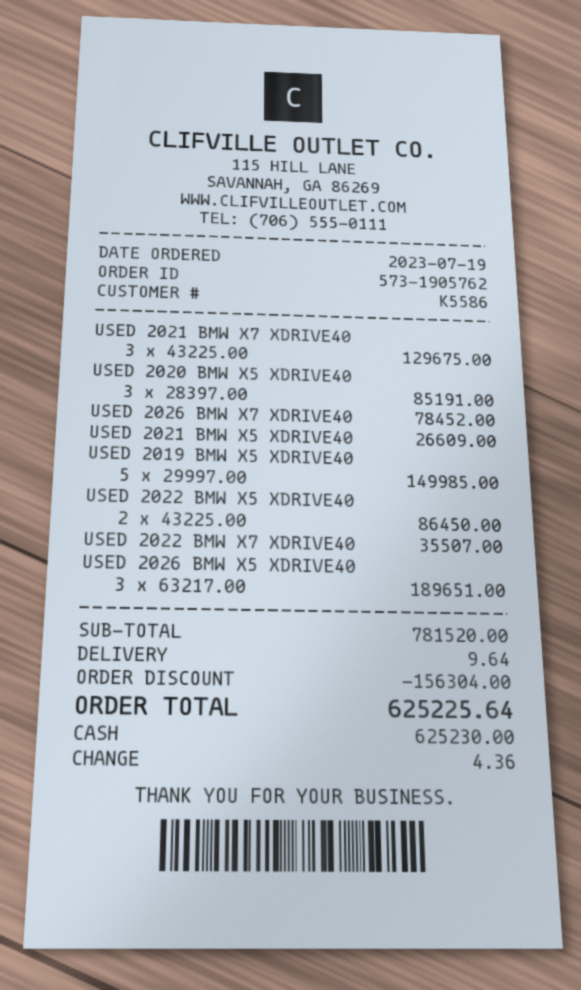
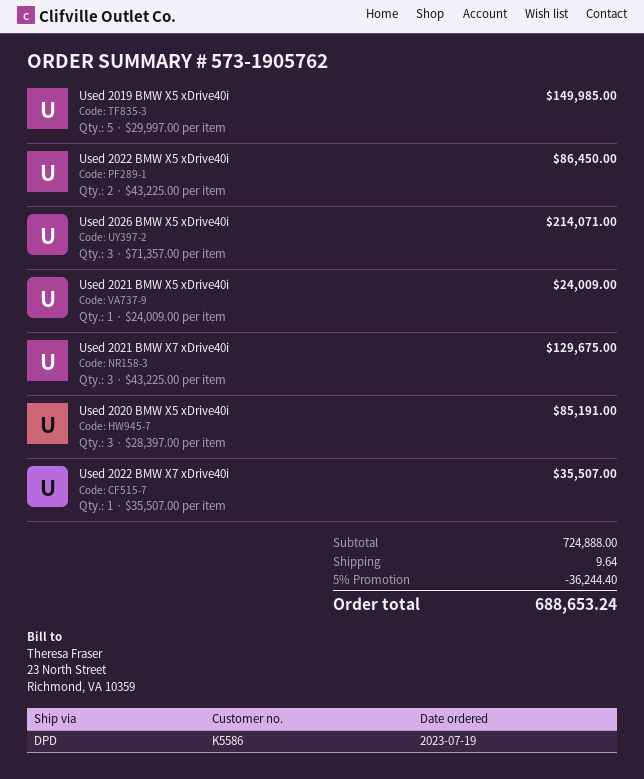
USED 2026 BMW X7 XDRIVE40: 1 x 78452.00 = 78452.00 -> none
USED 2021 BMW X5 XDRIVE40: 1 x 26609.00 = 26609.00 -> 1 x 24009.00 = 24009.00
USED 2026 BMW X5 XDRIVE40: 3 x 63217.00 = 189651.00 -> 3 x 71357.00 = 214071.00
subtotal: 781520.00 -> 724888.00
discount: 156304.00 -> 36244.40
total: 625225.64 -> 688653.24

